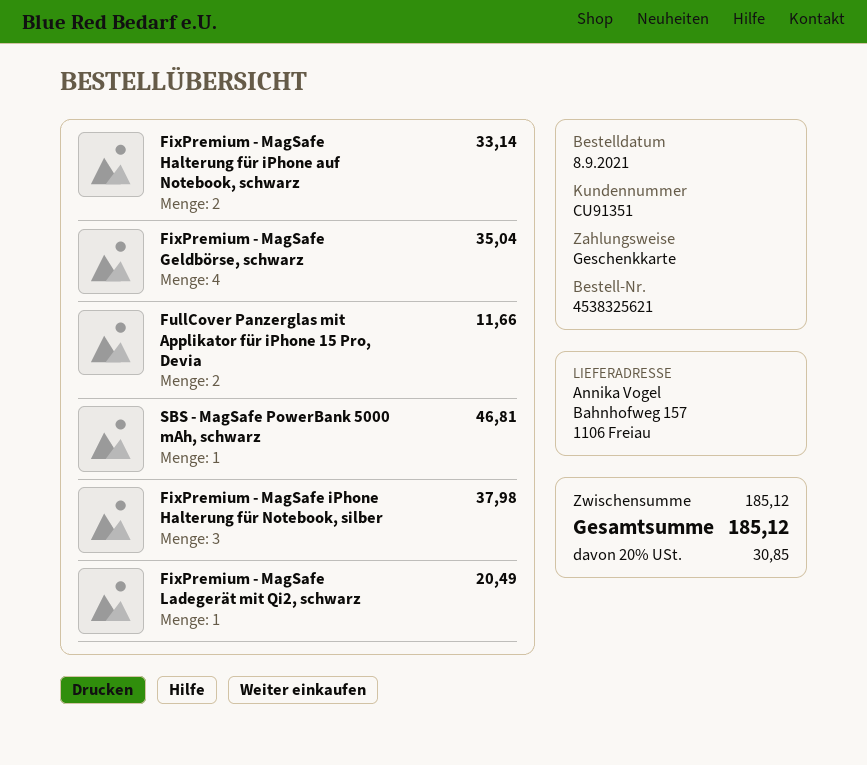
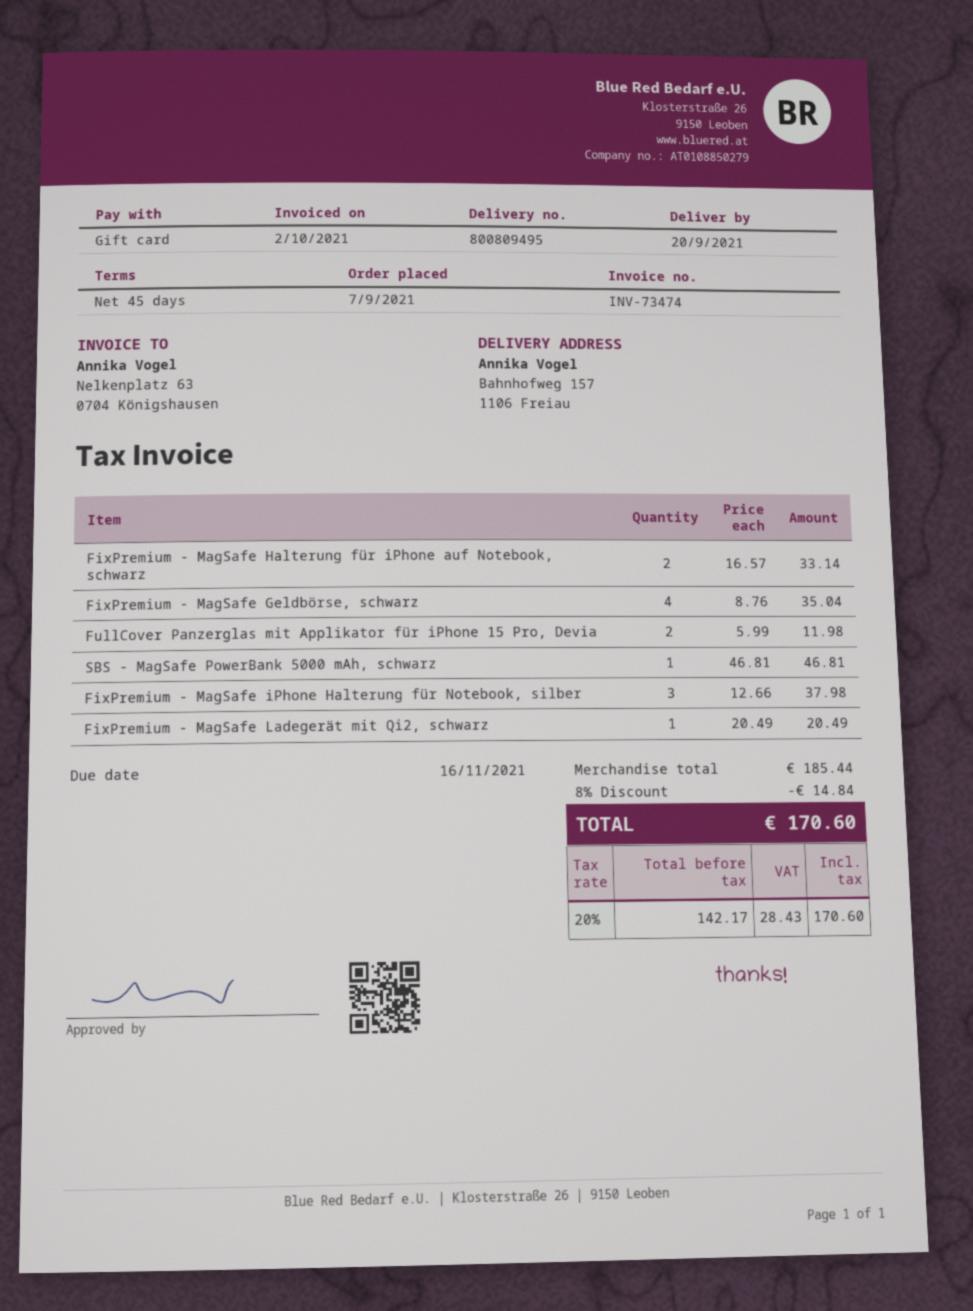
order date: 2021-09-08 -> 2021-09-07
FullCover Panzerglas mit Applikator für iPhone 15 Pro, Devia: 2 for 11.66 -> 2 for 11.98
subtotal: 185.12 -> 185.44
discount: none -> 8% = 14.84
tax: 20% = 30.85 -> 20% = 28.43
total: 185.12 -> 170.60

